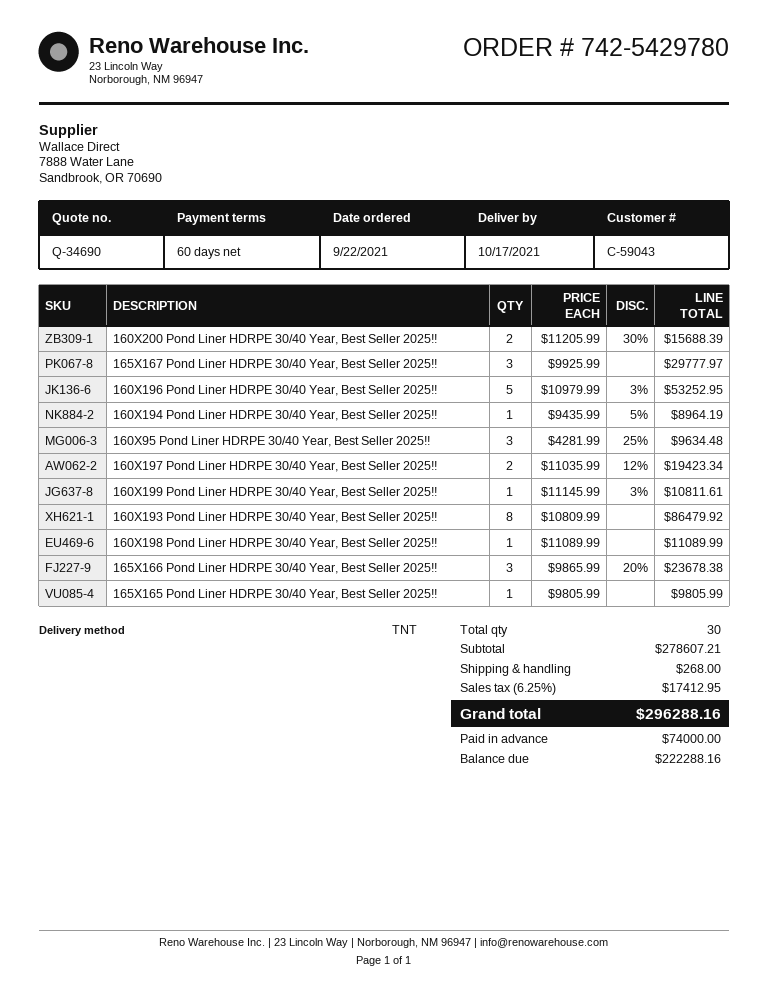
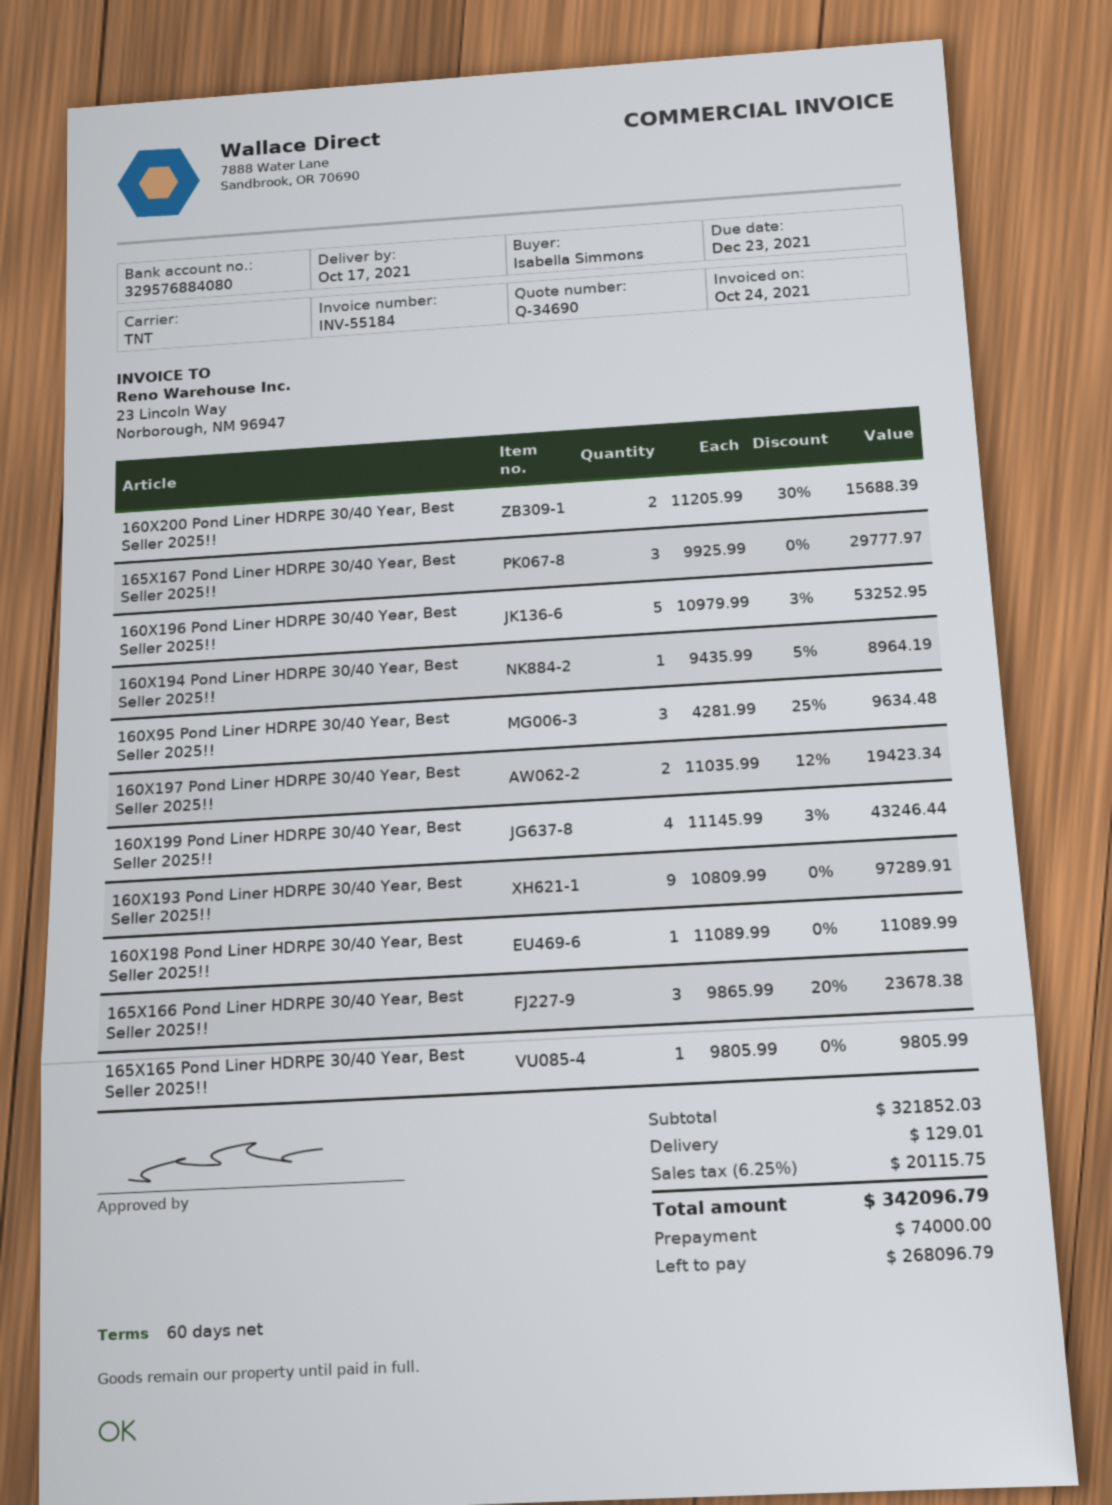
160X199 Pond Liner HDRPE 30/40 Year, Best Seller 2025!!: 1 x 11145.99 - 3% = 10811.61 -> 4 x 11145.99 - 3% = 43246.44
160X193 Pond Liner HDRPE 30/40 Year, Best Seller 2025!!: 8 x 10809.99 = 86479.92 -> 9 x 10809.99 = 97289.91
subtotal: 278607.21 -> 321852.03
shipping: 268.00 -> 129.01
tax: 6.25% = 17412.95 -> 6.25% = 20115.75
total: 296288.16 -> 342096.79
balance: 222288.16 -> 268096.79

